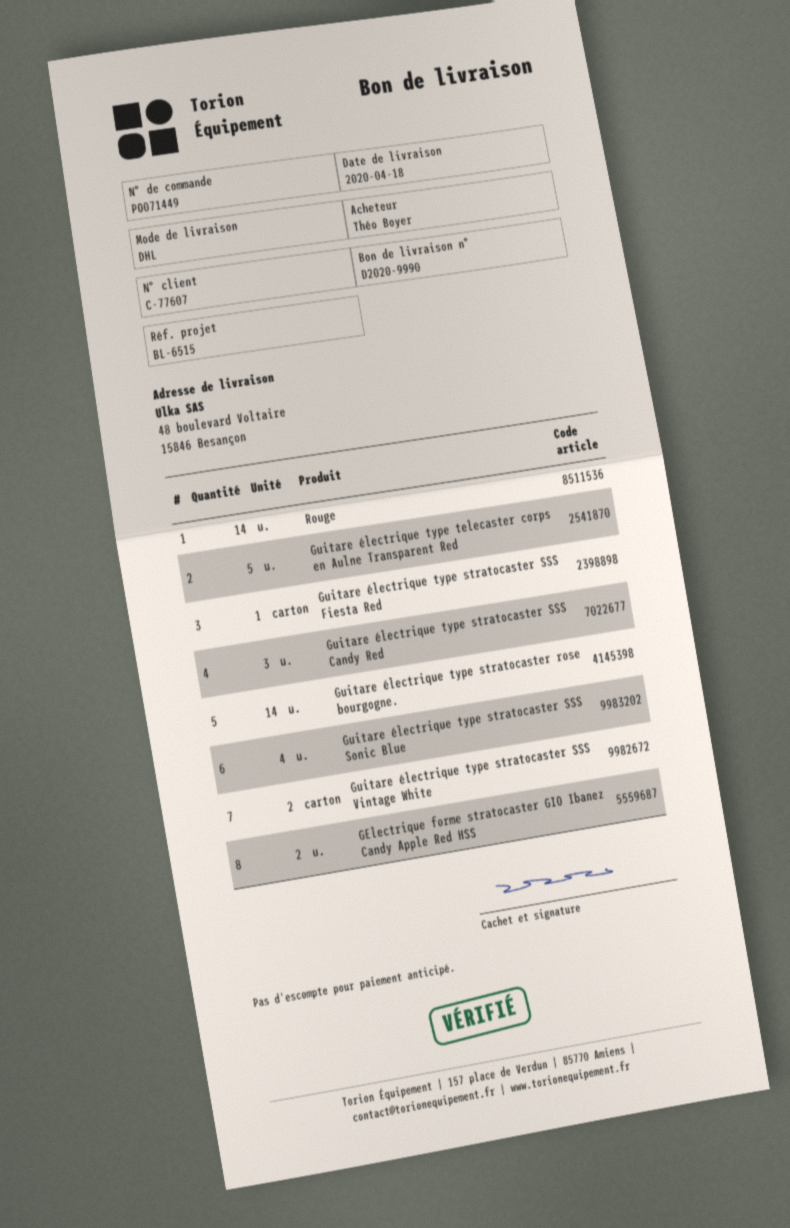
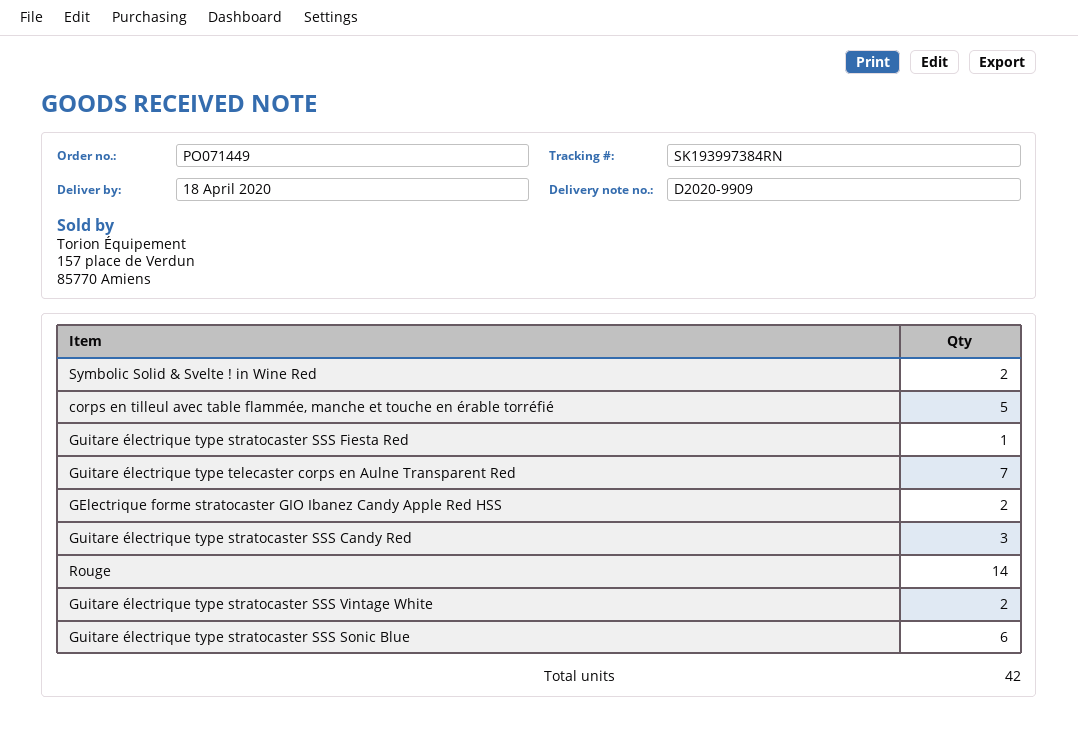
delivery note number: D2020-9990 -> D2020-9909
Guitare électrique type telecaster corps en Aulne Transparent Red: 5 -> 7
Guitare électrique type stratocaster rose bourgogne.: 14 -> none
Guitare électrique type stratocaster SSS Sonic Blue: 4 -> 6
Symbolic Solid & Svelte ! in Wine Red: none -> 2
corps en tilleul avec table flammée, manche et touche en érable torréfié: none -> 5

